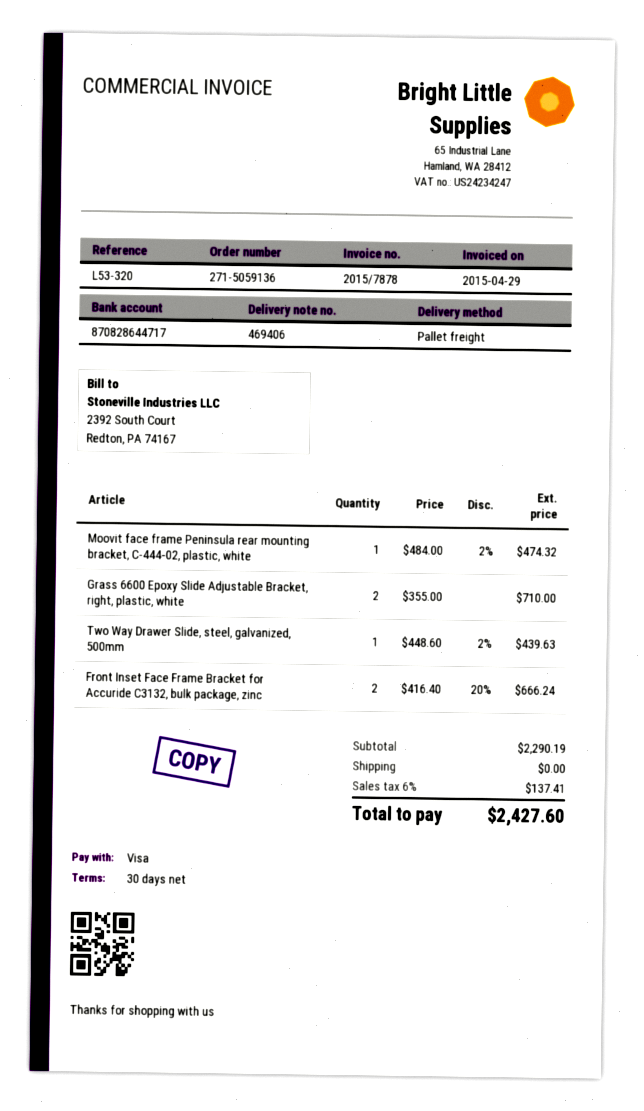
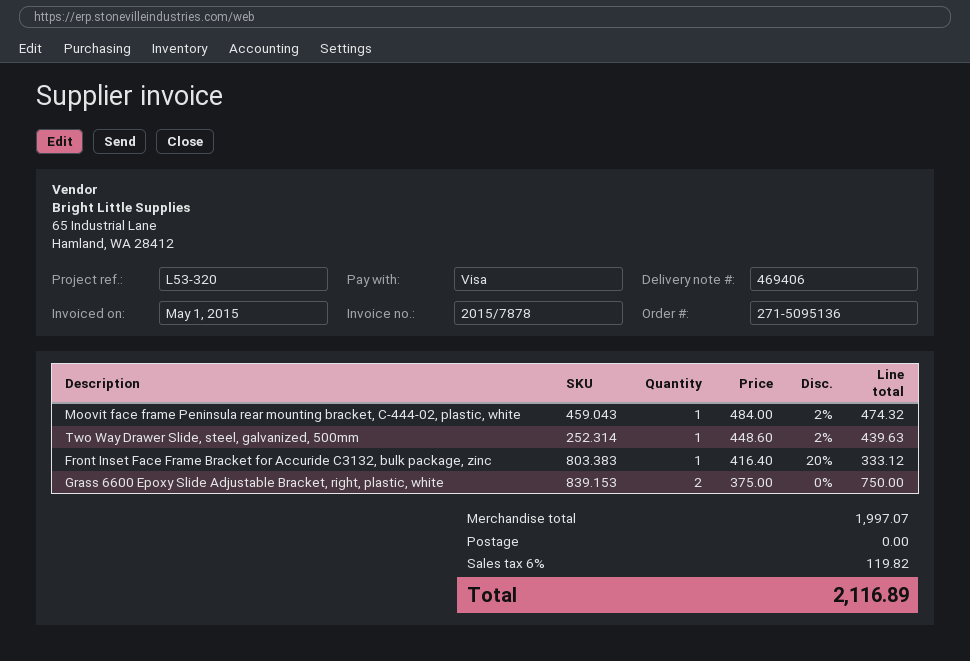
order number: 271-5059136 -> 271-5095136
invoice date: 2015-04-29 -> 2015-05-01
Grass 6600 Epoxy Slide Adjustable Bracket, right, plastic, white: 2 x 355.00 = 710.00 -> 2 x 375.00 = 750.00
Front Inset Face Frame Bracket for Accuride C3132, bulk package, zinc: 2 x 416.40 - 20% = 666.24 -> 1 x 416.40 - 20% = 333.12
subtotal: 2290.19 -> 1997.07
tax: 6% = 137.41 -> 6% = 119.82
total: 2427.60 -> 2116.89

